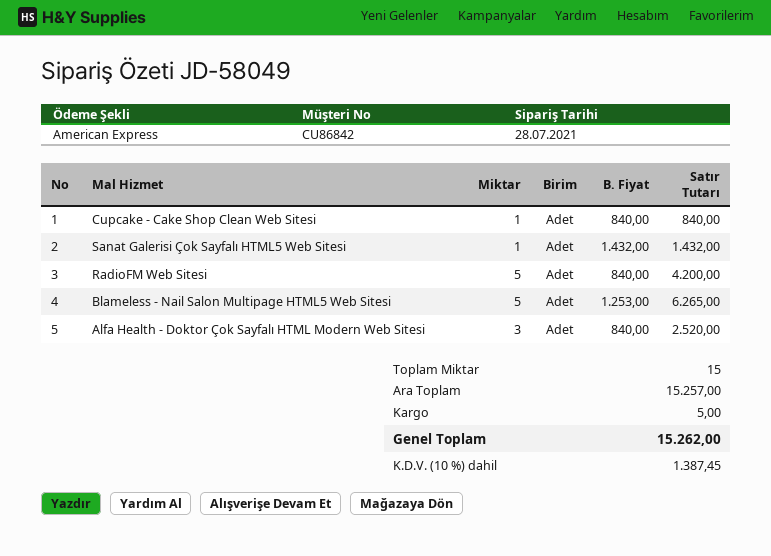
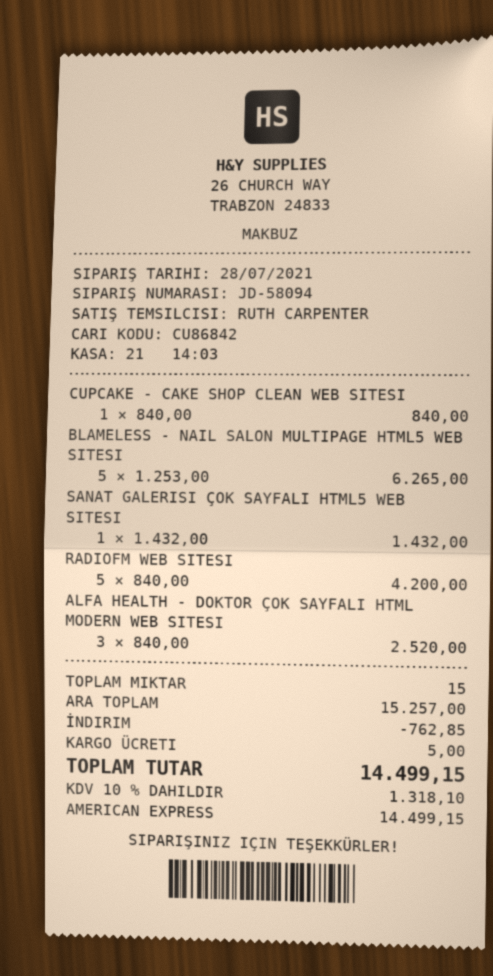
order number: JD-58049 -> JD-58094
discount: none -> 762.85
tax: 10% = 1387.45 -> 10% = 1318.10
total: 15262.00 -> 14499.15

